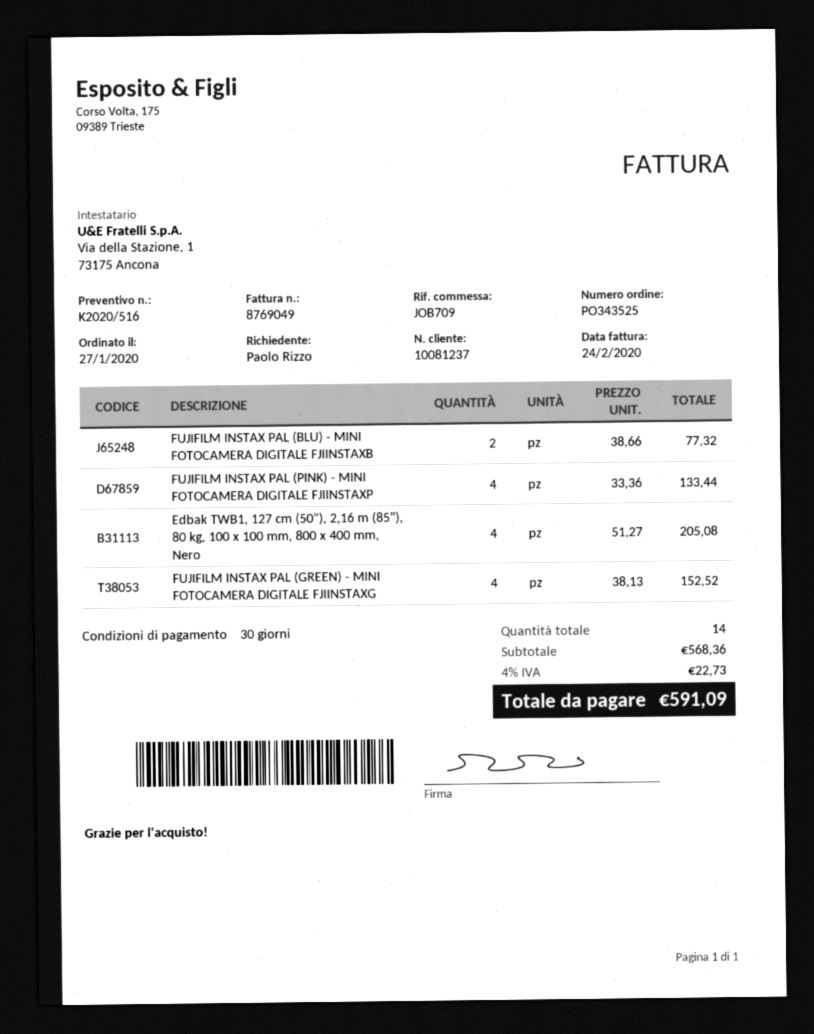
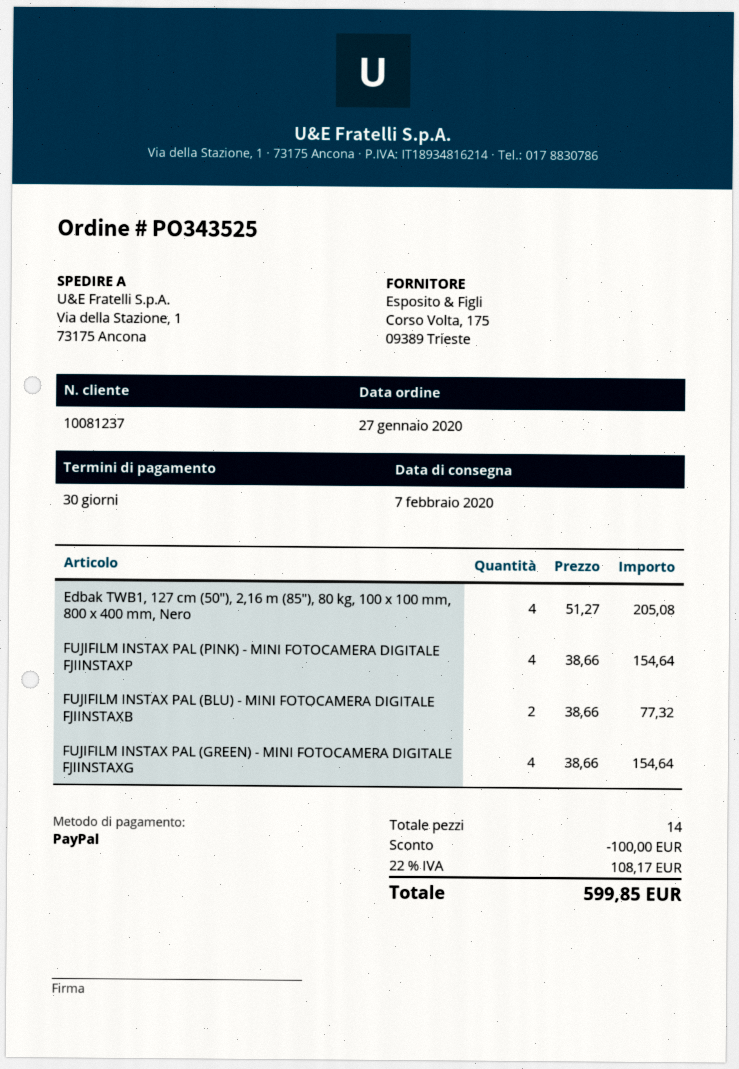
FUJIFILM INSTAX PAL (PINK) - MINI FOTOCAMERA DIGITALE FJIINSTAXP: 4 x 33.36 = 133.44 -> 4 x 38.66 = 154.64
FUJIFILM INSTAX PAL (GREEN) - MINI FOTOCAMERA DIGITALE FJIINSTAXG: 4 x 38.13 = 152.52 -> 4 x 38.66 = 154.64
discount: none -> 100.00
tax: 4% = 22.73 -> 22% = 108.17
total: 591.09 -> 599.85

